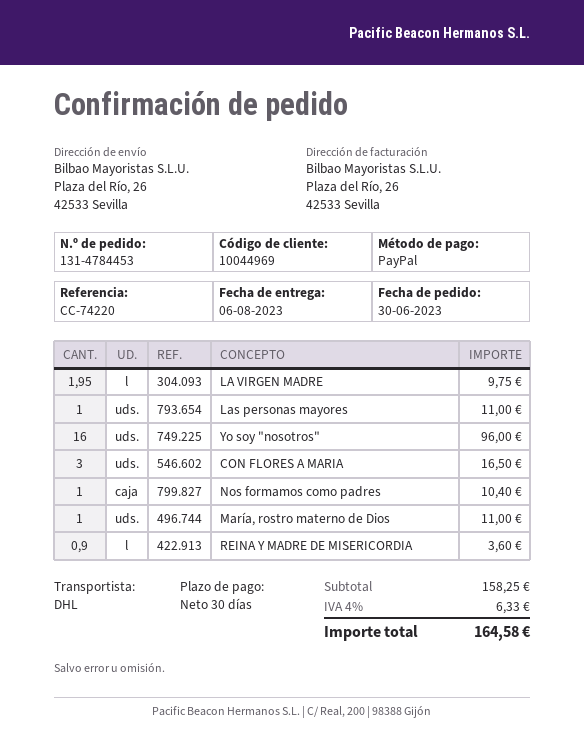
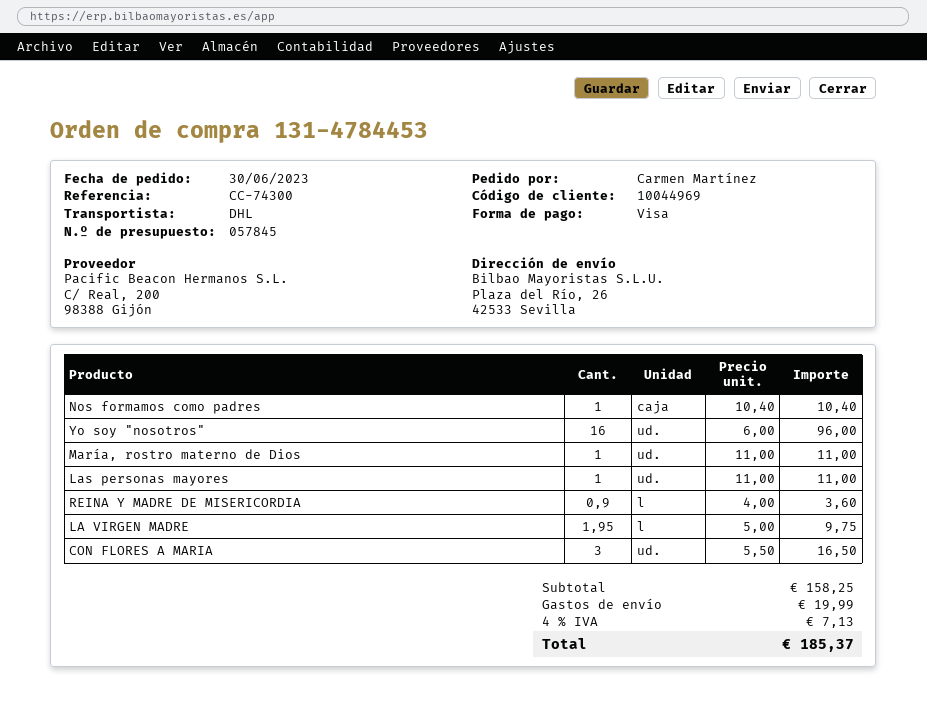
reference: CC-74220 -> CC-74300
payment method: PayPal -> Visa
shipping: none -> 19.99
tax: 4% = 6.33 -> 4% = 7.13
total: 164.58 -> 185.37

